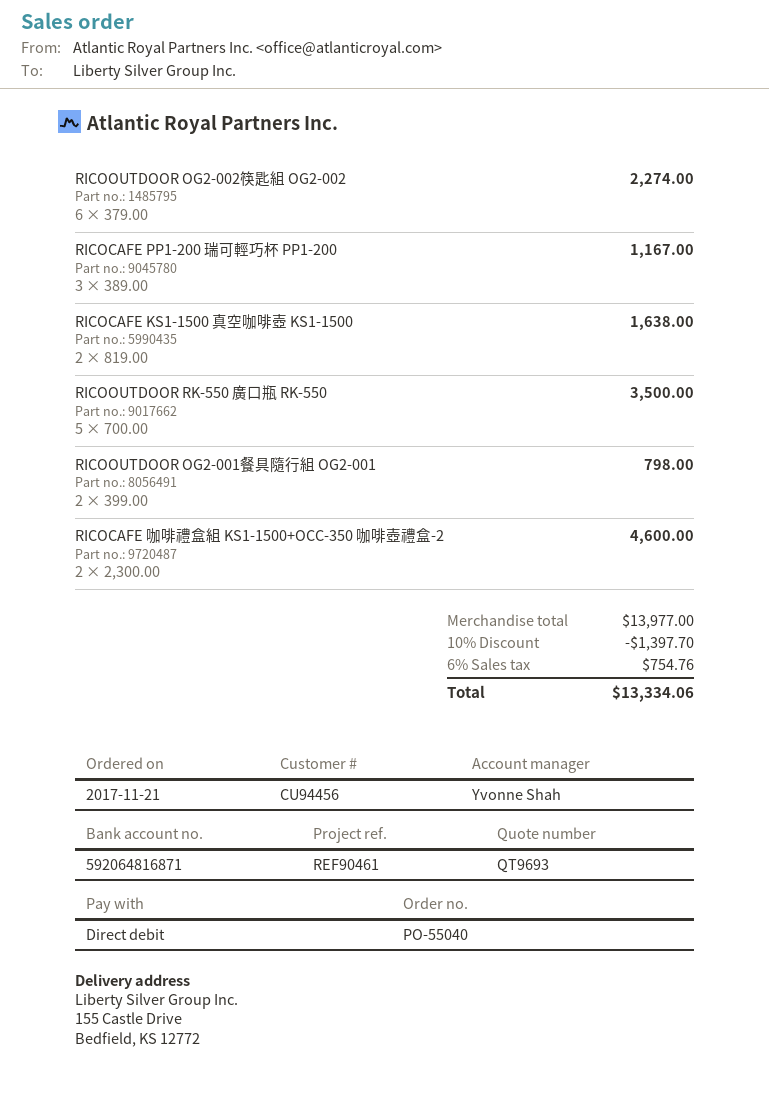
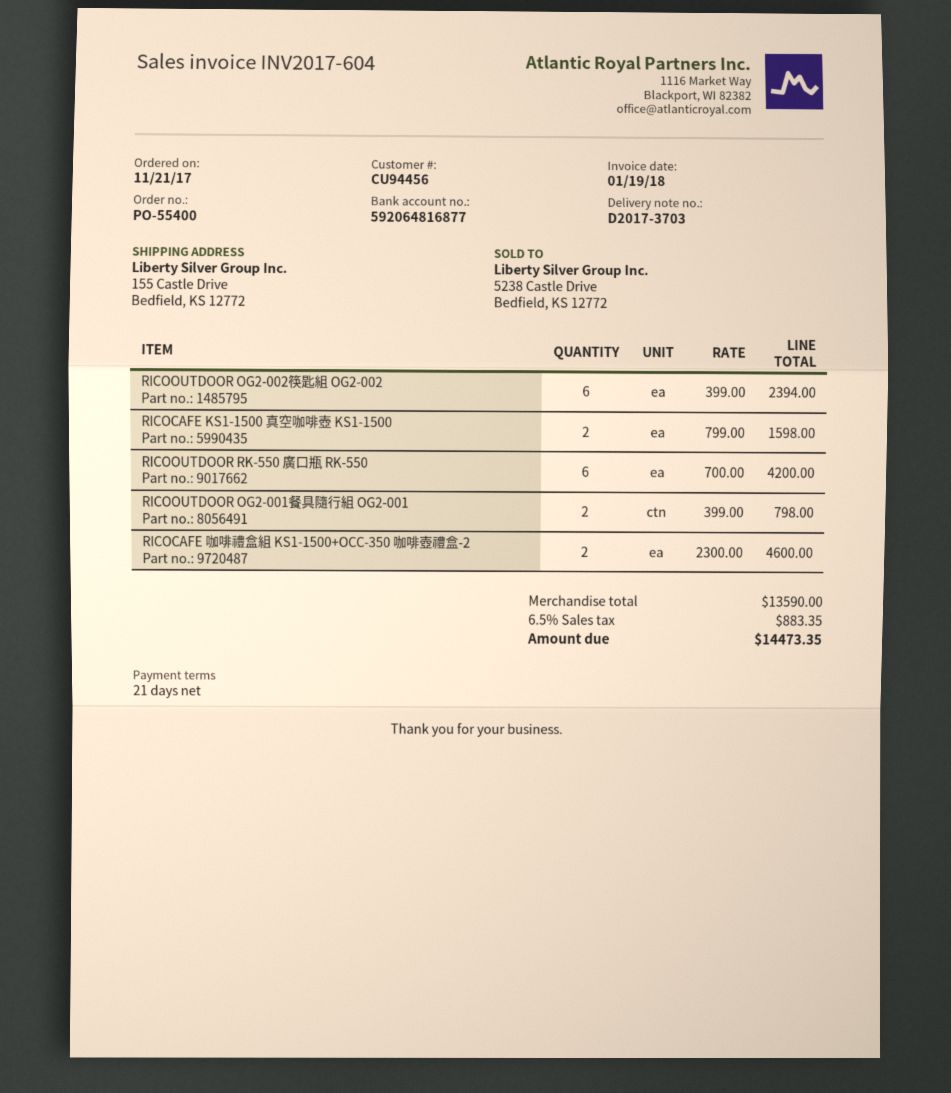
order number: PO-55040 -> PO-55400
bank account: 592064816871 -> 592064816877
RICOOUTDOOR OG2-002筷匙組 OG2-002: 6 x 379.00 = 2274.00 -> 6 x 399.00 = 2394.00
RICOCAFE PP1-200 瑞可輕巧杯 PP1-200: 3 x 389.00 = 1167.00 -> none
RICOCAFE KS1-1500 真空咖啡壺 KS1-1500: 2 x 819.00 = 1638.00 -> 2 x 799.00 = 1598.00
RICOOUTDOOR RK-550 廣口瓶 RK-550: 5 x 700.00 = 3500.00 -> 6 x 700.00 = 4200.00
subtotal: 13977.00 -> 13590.00
discount: 10% = 1397.70 -> none
tax: 6% = 754.76 -> 6.5% = 883.35
total: 13334.06 -> 14473.35

